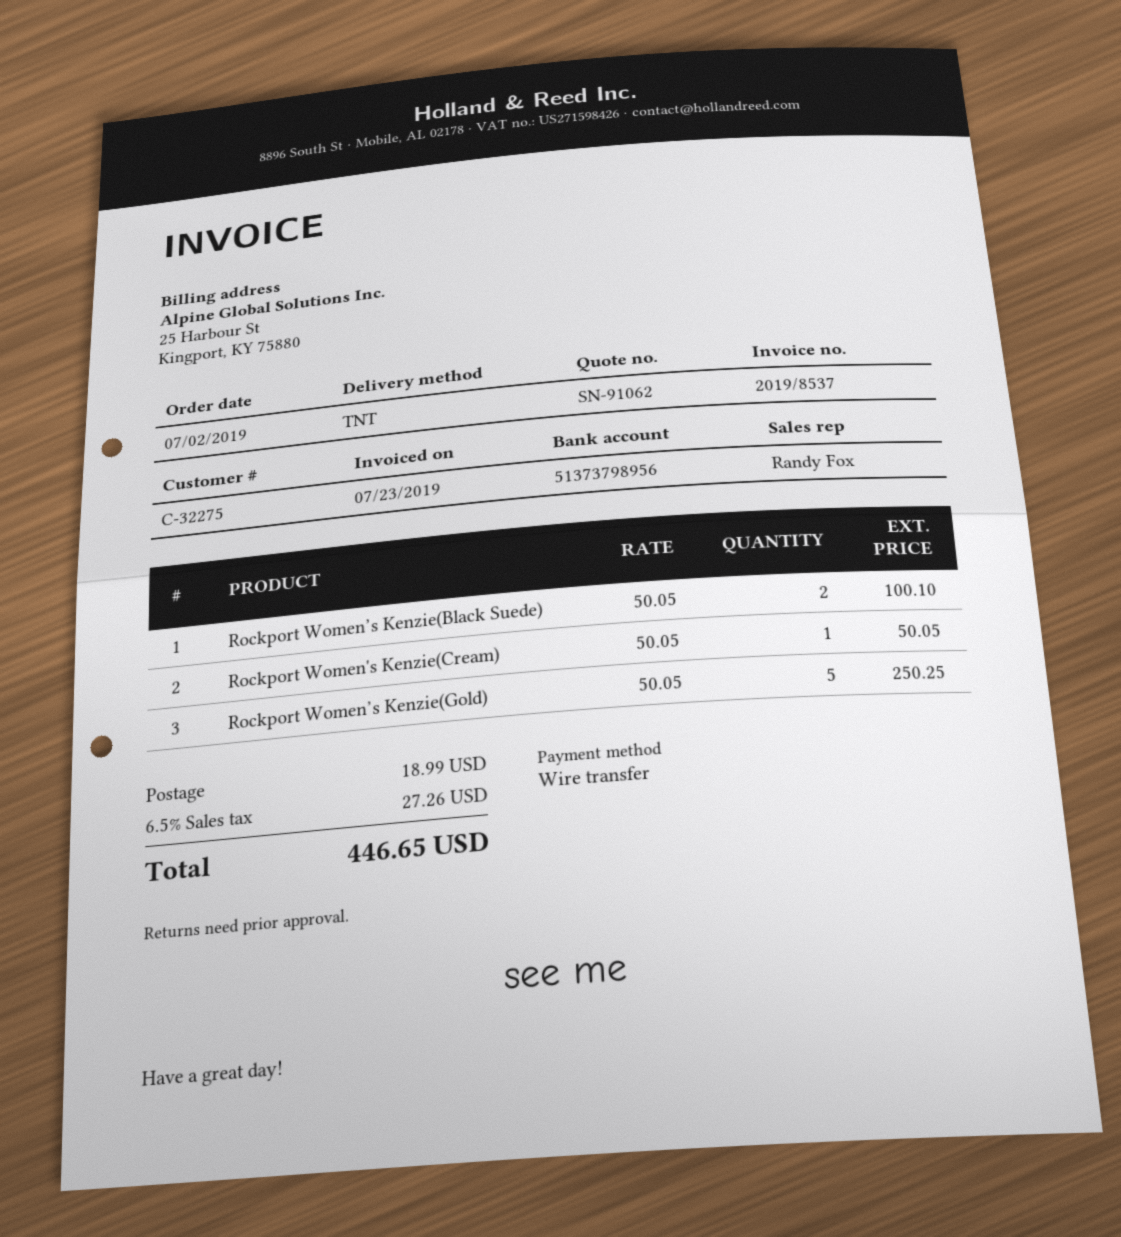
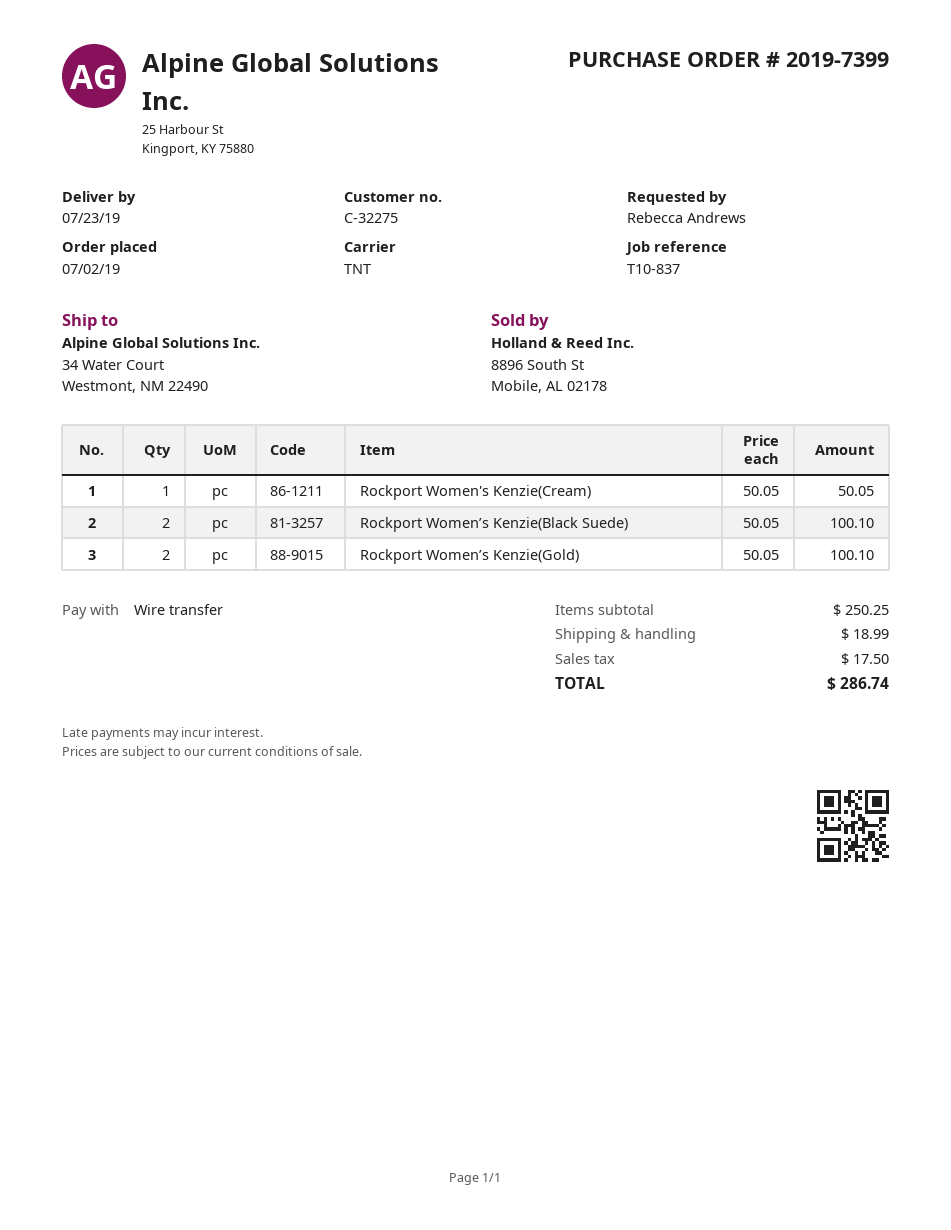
Rockport Women’s Kenzie(Gold): 5 x 50.05 = 250.25 -> 2 x 50.05 = 100.10
tax: 27.26 -> 17.50
total: 446.65 -> 286.74

